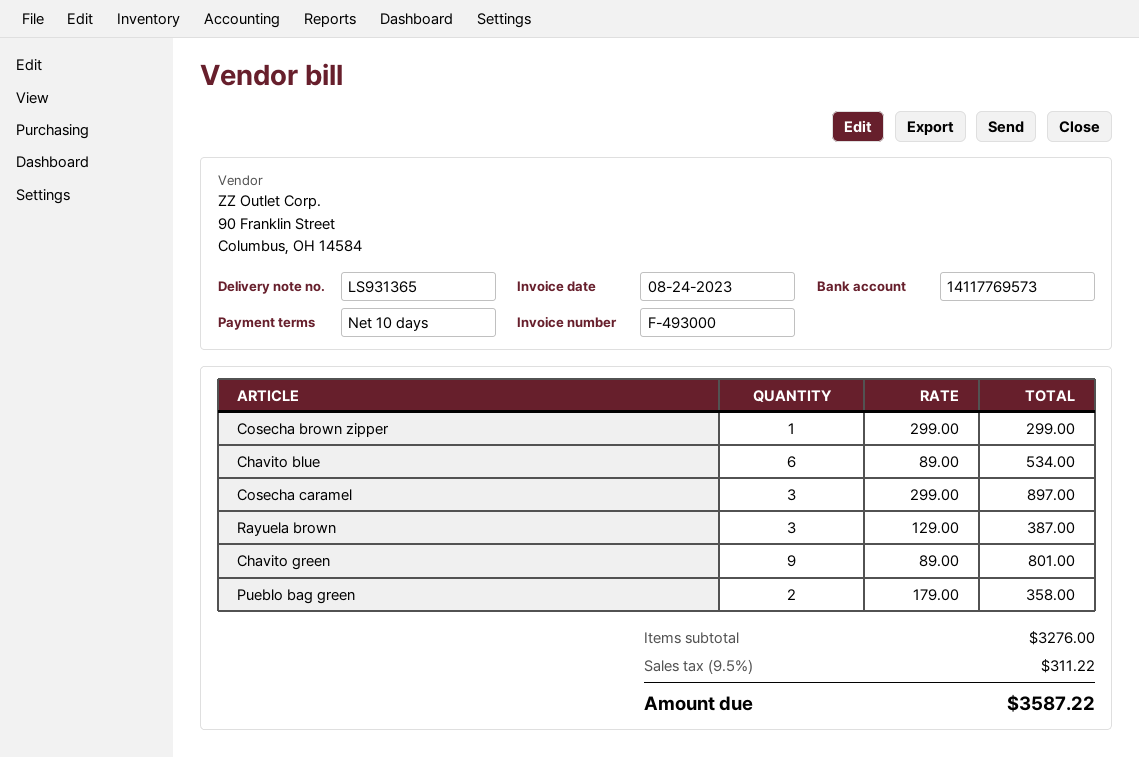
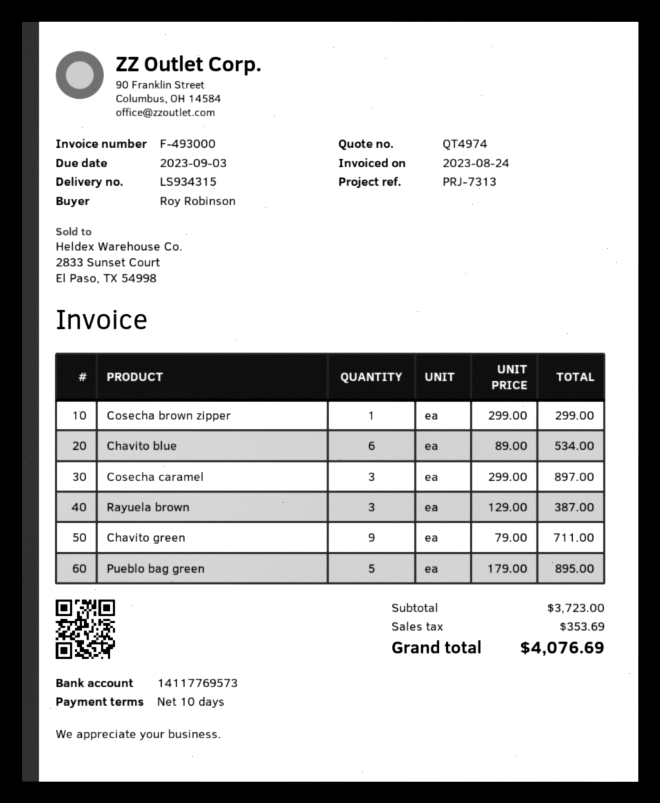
delivery note number: LS931365 -> LS934315
Chavito green: 9 x 89.00 = 801.00 -> 9 x 79.00 = 711.00
Pueblo bag green: 2 x 179.00 = 358.00 -> 5 x 179.00 = 895.00
subtotal: 3276.00 -> 3723.00
tax: 311.22 -> 353.69
total: 3587.22 -> 4076.69

